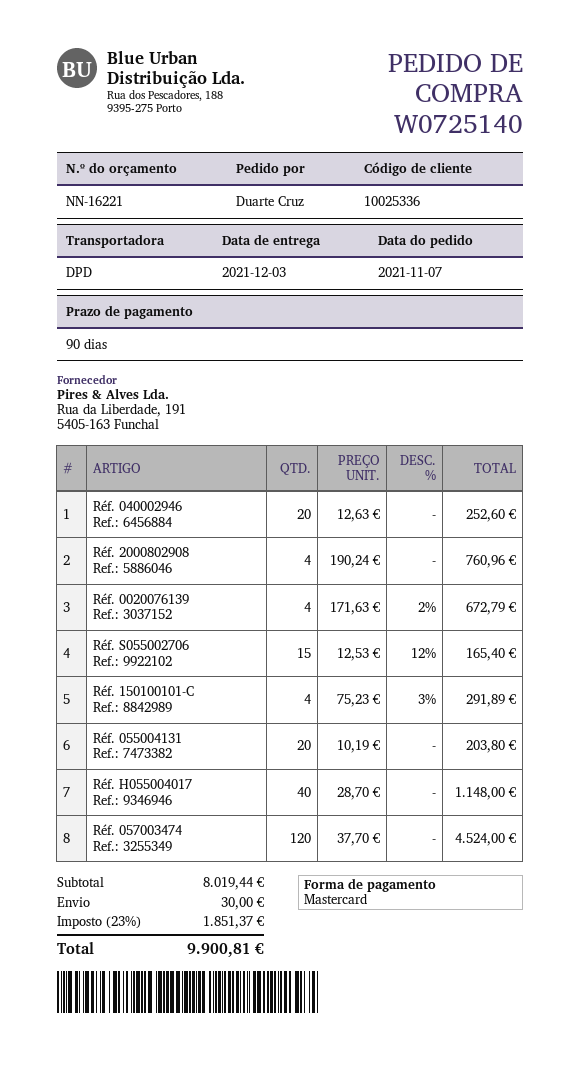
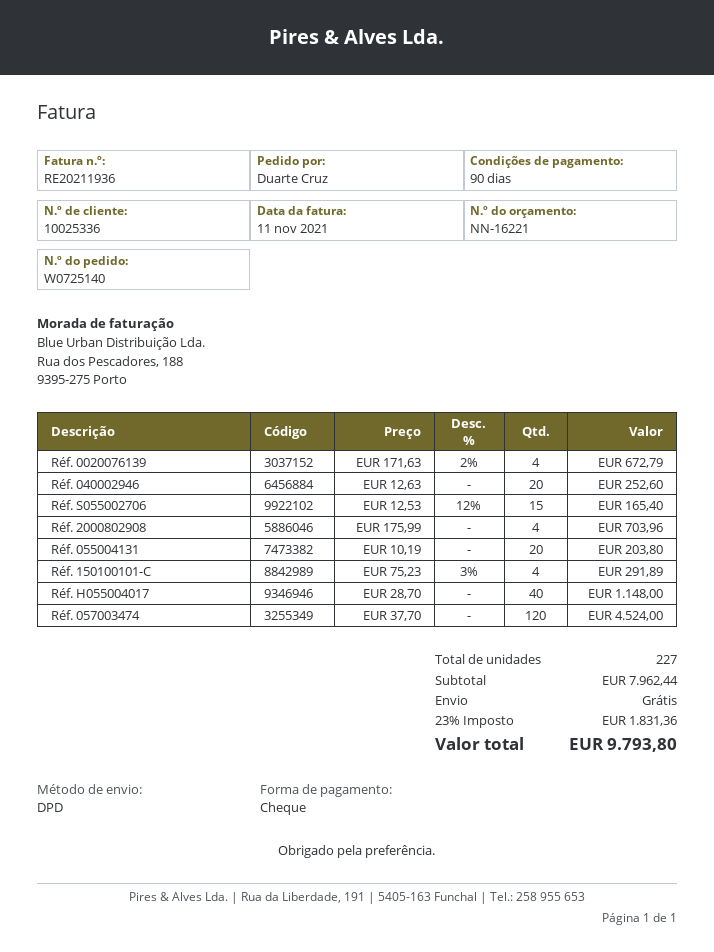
payment method: Mastercard -> cheque
Réf. 2000802908: 4 x 190.24 = 760.96 -> 4 x 175.99 = 703.96
subtotal: 8019.44 -> 7962.44
shipping: 30.00 -> 0.00
tax: 23% = 1851.37 -> 23% = 1831.36
total: 9900.81 -> 9793.80

